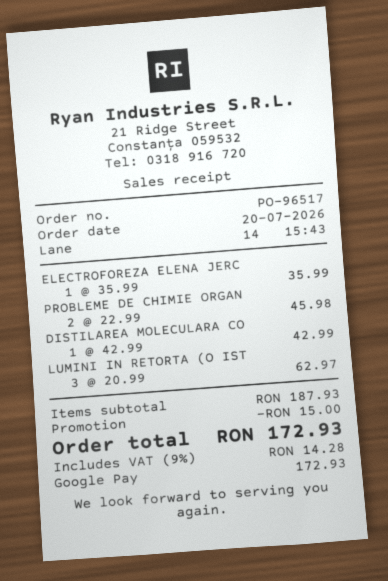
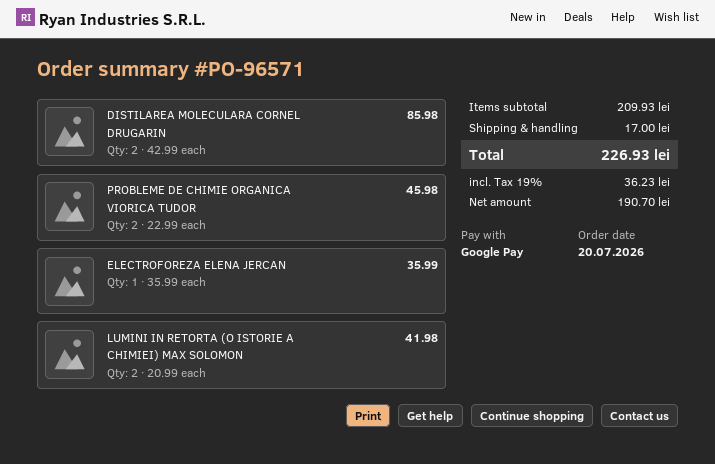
order number: PO-96517 -> PO-96571
DISTILAREA MOLECULARA CO: 1 x 42.99 = 42.99 -> 2 x 42.99 = 85.98
LUMINI IN RETORTA (O IST: 3 x 20.99 = 62.97 -> 2 x 20.99 = 41.98
subtotal: 187.93 -> 209.93
discount: 15.00 -> none
shipping: none -> 17.00
tax: 9% = 14.28 -> 19% = 36.23
total: 172.93 -> 226.93

